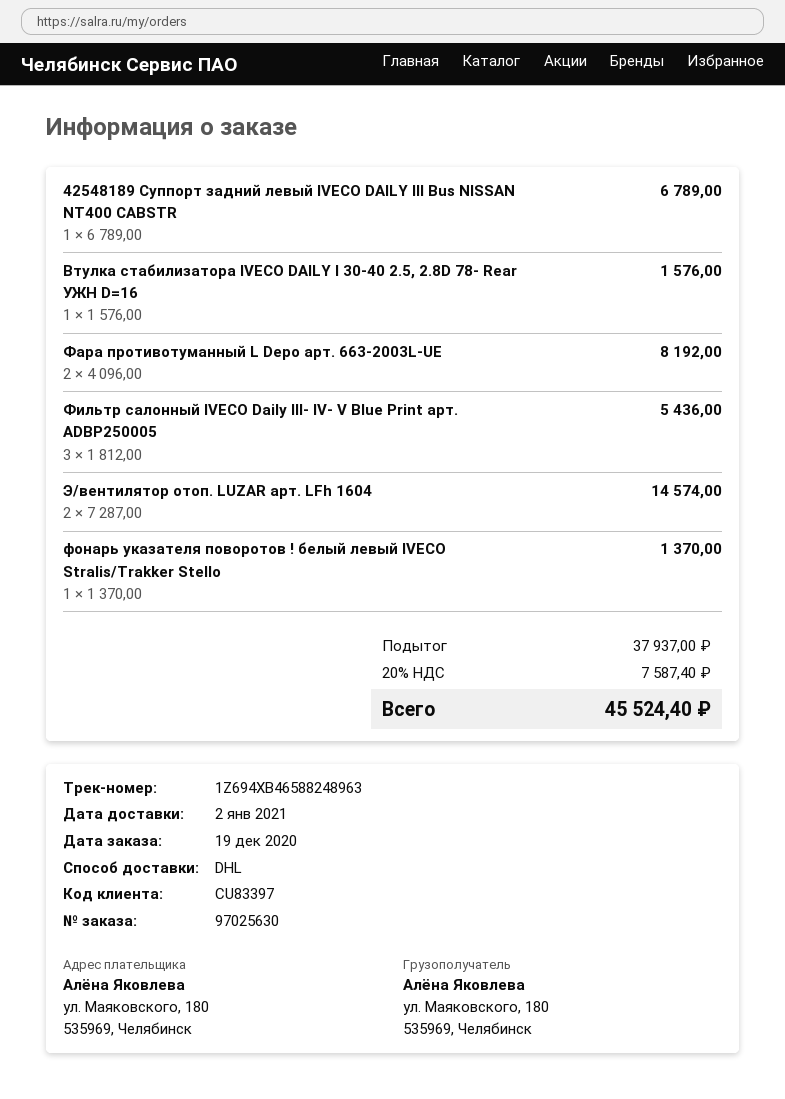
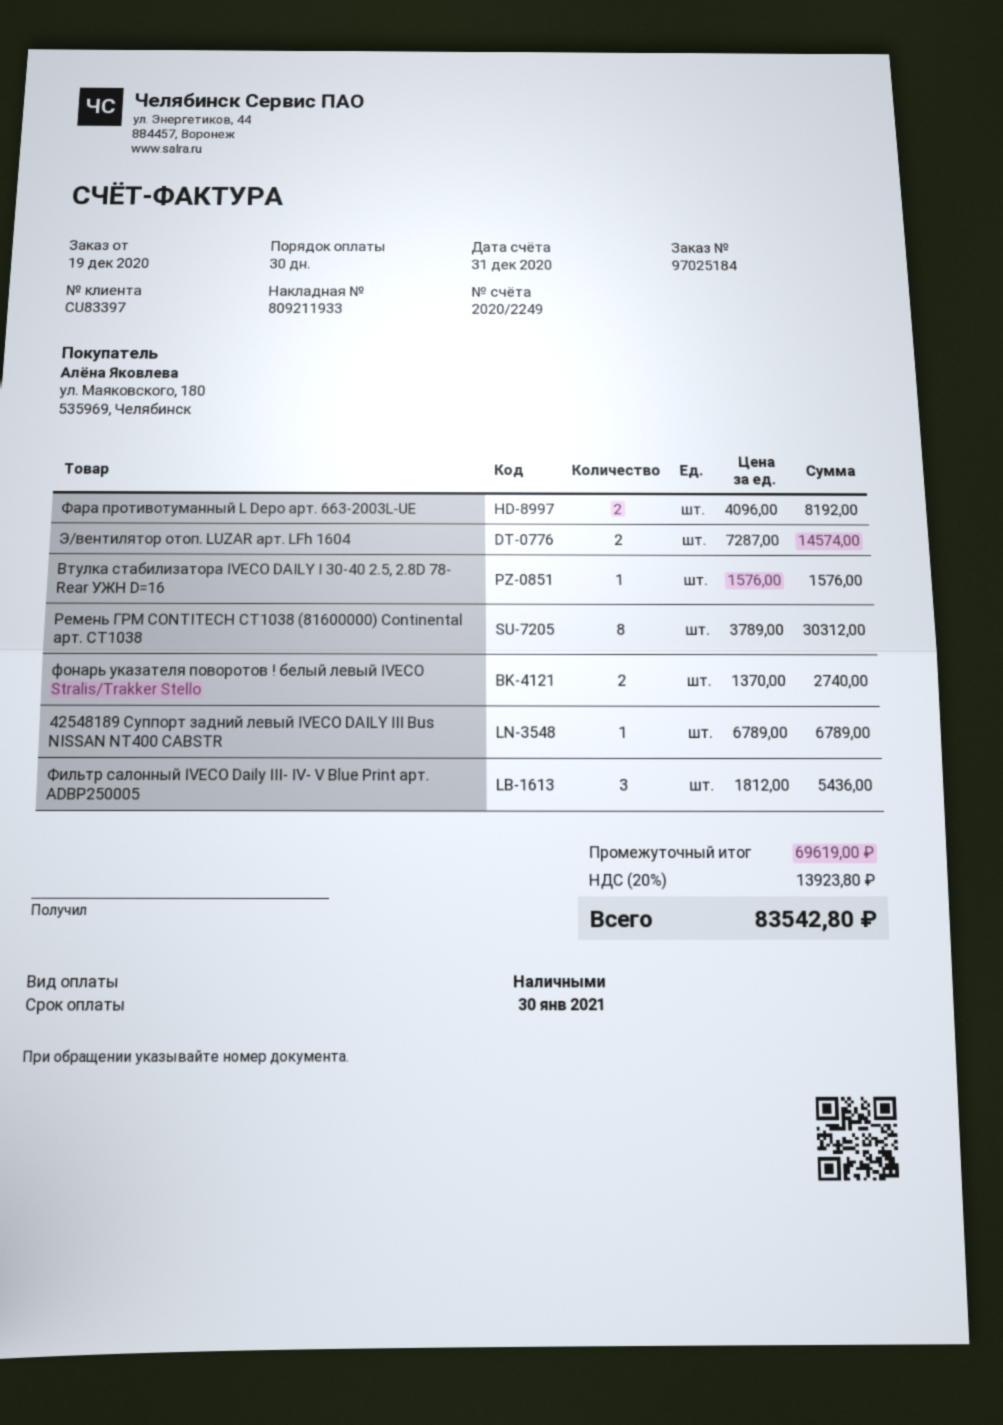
order number: 97025630 -> 97025184
фонарь указателя поворотов ! белый левый IVECO Stralis/Trakker Stello: 1 x 1370.00 = 1370.00 -> 2 x 1370.00 = 2740.00
Ремень ГРМ CONTITECH CT1038 (81600000) Continental арт. CT1038: none -> 8 x 3789.00 = 30312.00
subtotal: 37937.00 -> 69619.00
tax: 20% = 7587.40 -> 20% = 13923.80
total: 45524.40 -> 83542.80

